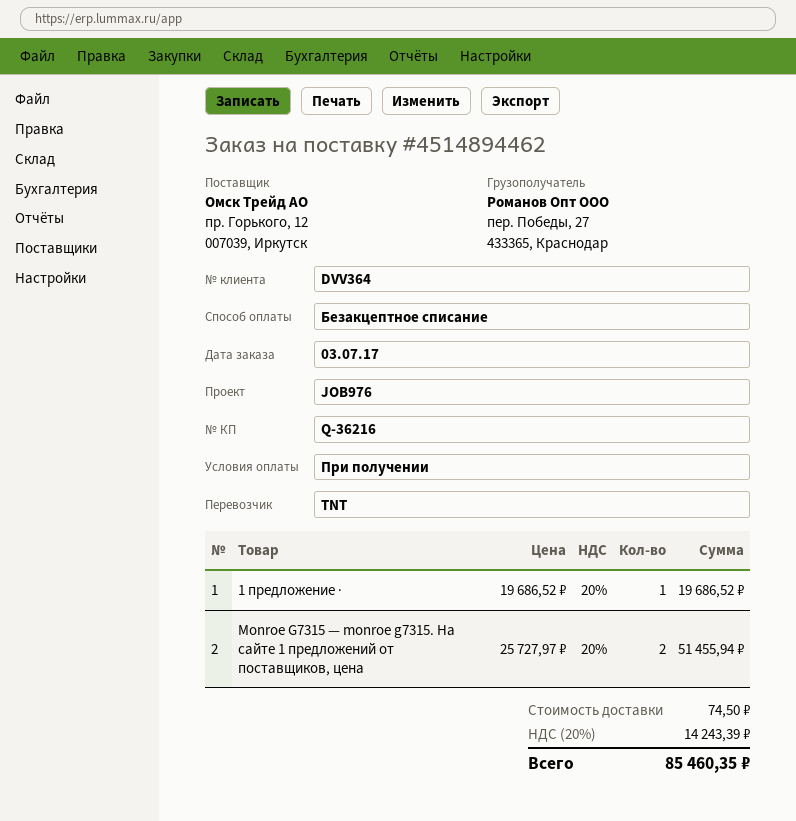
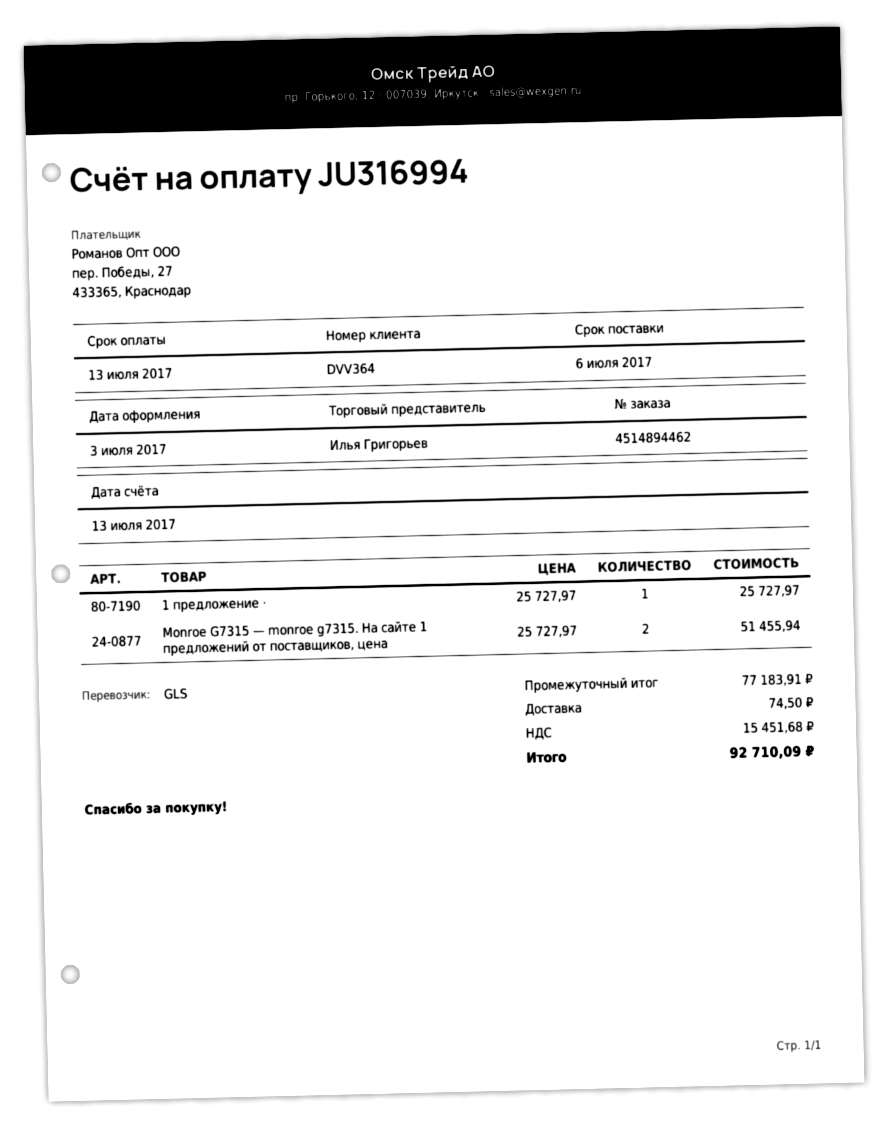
shipping method: TNT -> GLS
1 предложение ·: 1 x 19686.52 = 19686.52 -> 1 x 25727.97 = 25727.97
tax: 14243.39 -> 15451.68
total: 85460.35 -> 92710.09

